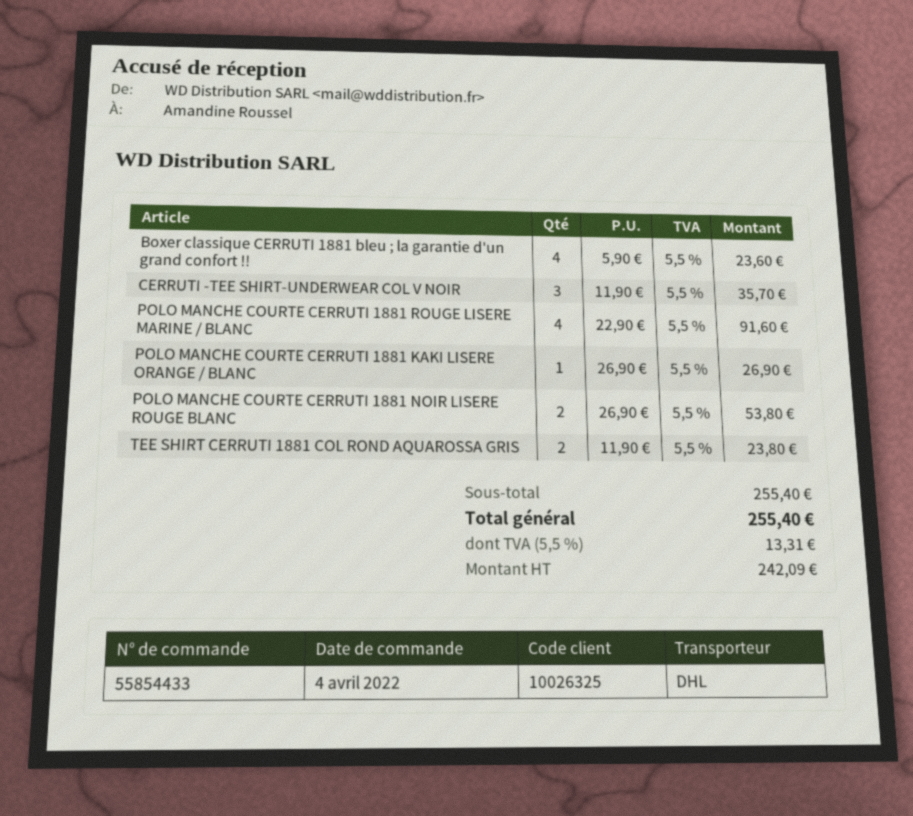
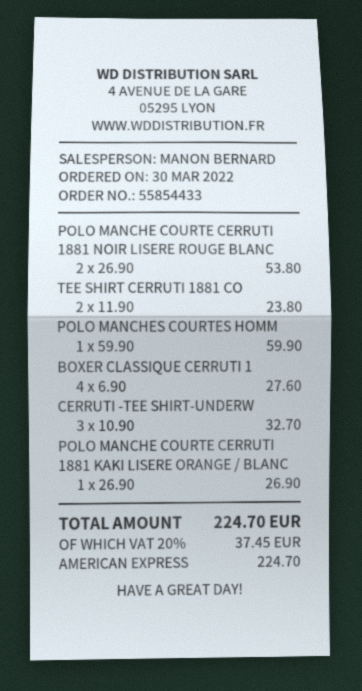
order date: 2022-04-04 -> 2022-03-30
Boxer classique CERRUTI 1881 bleu ; la garantie d'un grand confort !!: 4 x 5.90 = 23.60 -> 4 x 6.90 = 27.60
CERRUTI -TEE SHIRT-UNDERWEAR COL V NOIR: 3 x 11.90 = 35.70 -> 3 x 10.90 = 32.70
POLO MANCHE COURTE CERRUTI 1881 ROUGE LISERE MARINE / BLANC: 4 x 22.90 = 91.60 -> none
POLO MANCHES COURTES HOMM: none -> 1 x 59.90 = 59.90
tax: 5.5% = 13.31 -> 20% = 37.45
total: 255.40 -> 224.70

